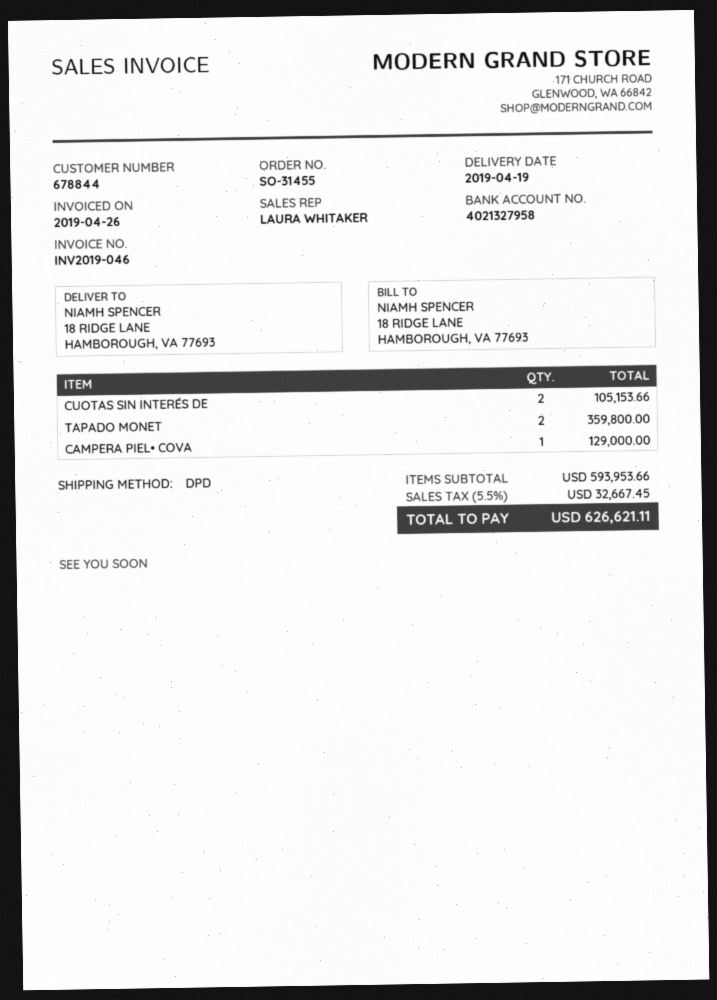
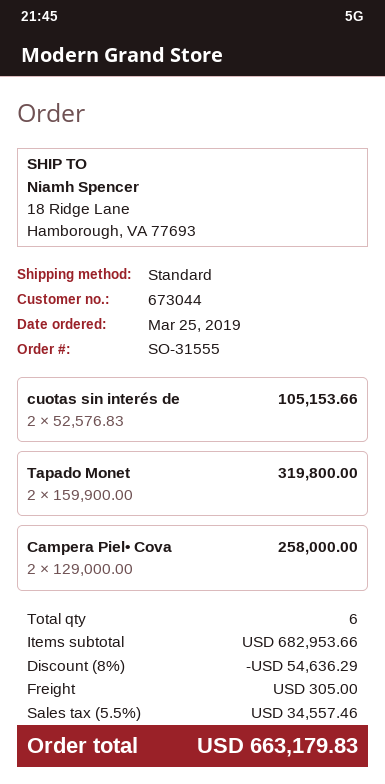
order number: SO-31455 -> SO-31555
customer number: 678844 -> 673044
shipping method: DPD -> standard
TAPADO MONET: 2 for 359800.00 -> 2 for 319800.00
CAMPERA PIEL• COVA: 1 for 129000.00 -> 2 for 258000.00
subtotal: 593953.66 -> 682953.66
discount: none -> 8% = 54636.29
shipping: none -> 305.00
tax: 5.5% = 32667.45 -> 5.5% = 34557.46
total: 626621.11 -> 663179.83

